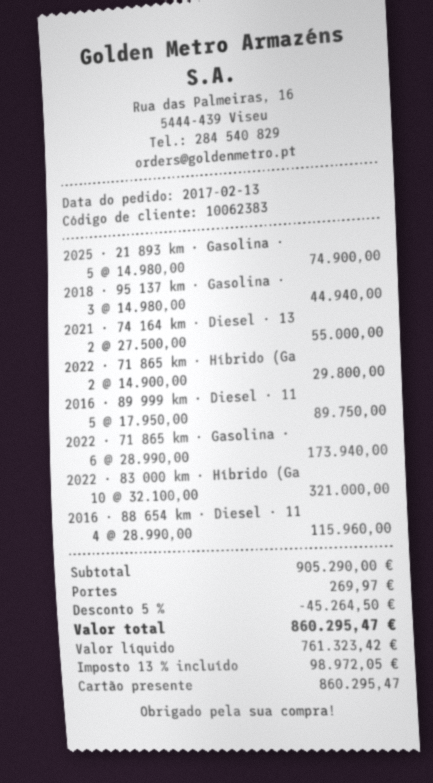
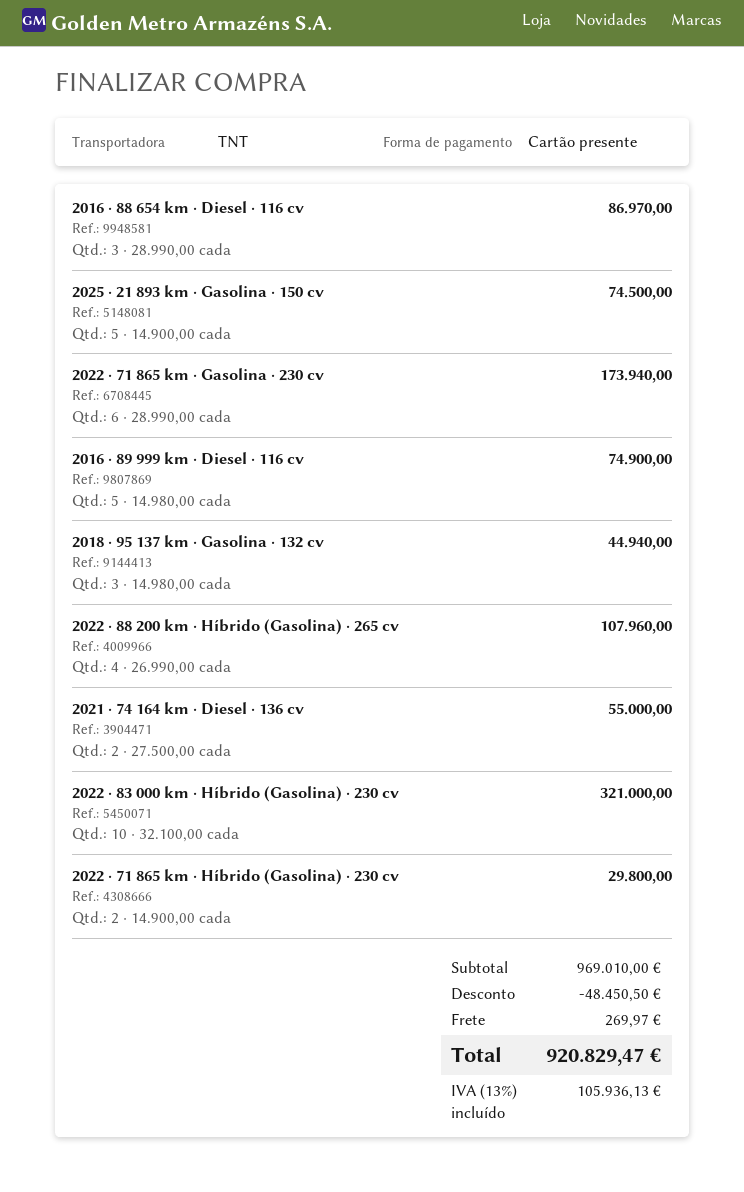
2025 · 21 893 km · Gasolina ·: 5 x 14980.00 = 74900.00 -> 5 x 14900.00 = 74500.00
2016 · 89 999 km · Diesel · 11: 5 x 17950.00 = 89750.00 -> 5 x 14980.00 = 74900.00
2016 · 88 654 km · Diesel · 11: 4 x 28990.00 = 115960.00 -> 3 x 28990.00 = 86970.00
2022 · 88 200 km · Híbrido (Gasolina) · 265 cv: none -> 4 x 26990.00 = 107960.00
subtotal: 905290.00 -> 969010.00
discount: 45264.50 -> 48450.50
tax: 13% = 98972.05 -> 13% = 105936.13
total: 860295.47 -> 920829.47

